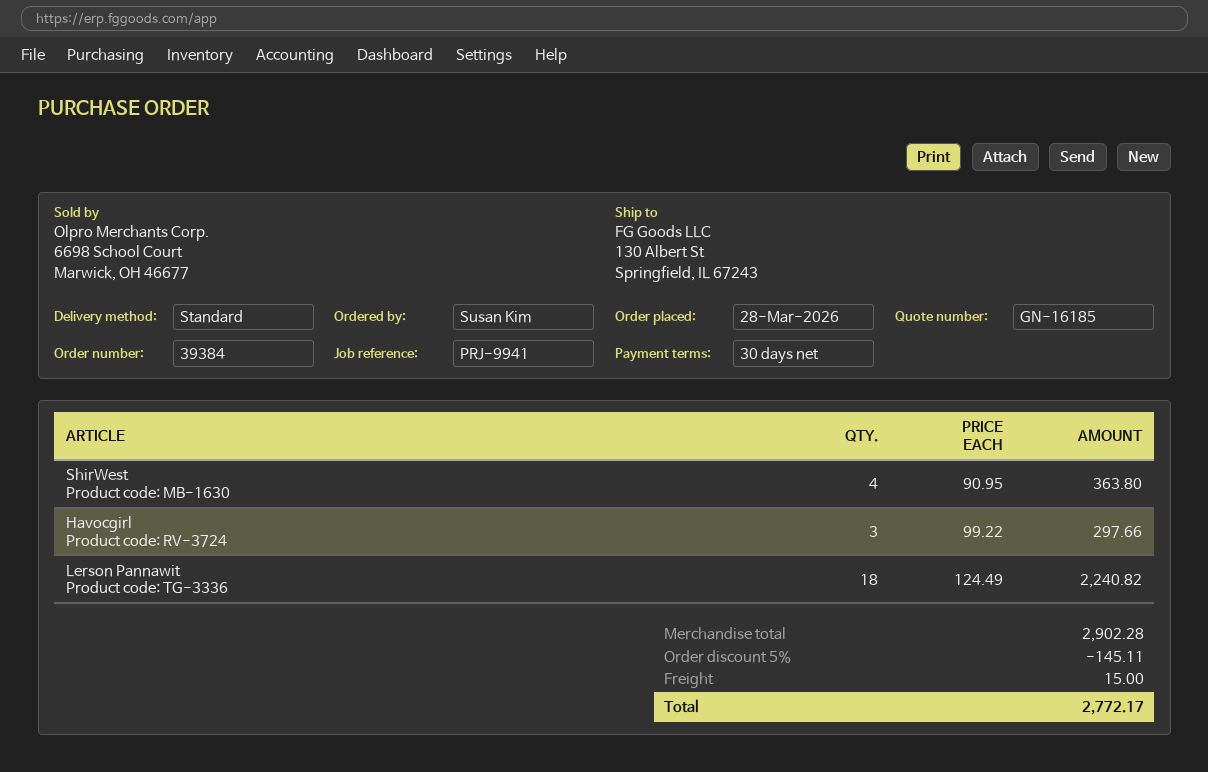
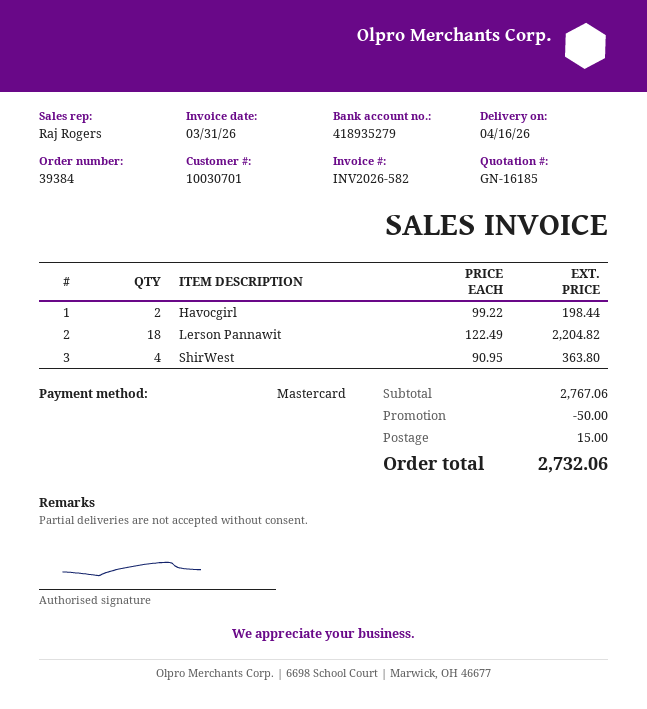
Havocgirl: 3 x 99.22 = 297.66 -> 2 x 99.22 = 198.44
Lerson Pannawit: 18 x 124.49 = 2240.82 -> 18 x 122.49 = 2204.82
subtotal: 2902.28 -> 2767.06
discount: 145.11 -> 50.00
total: 2772.17 -> 2732.06

